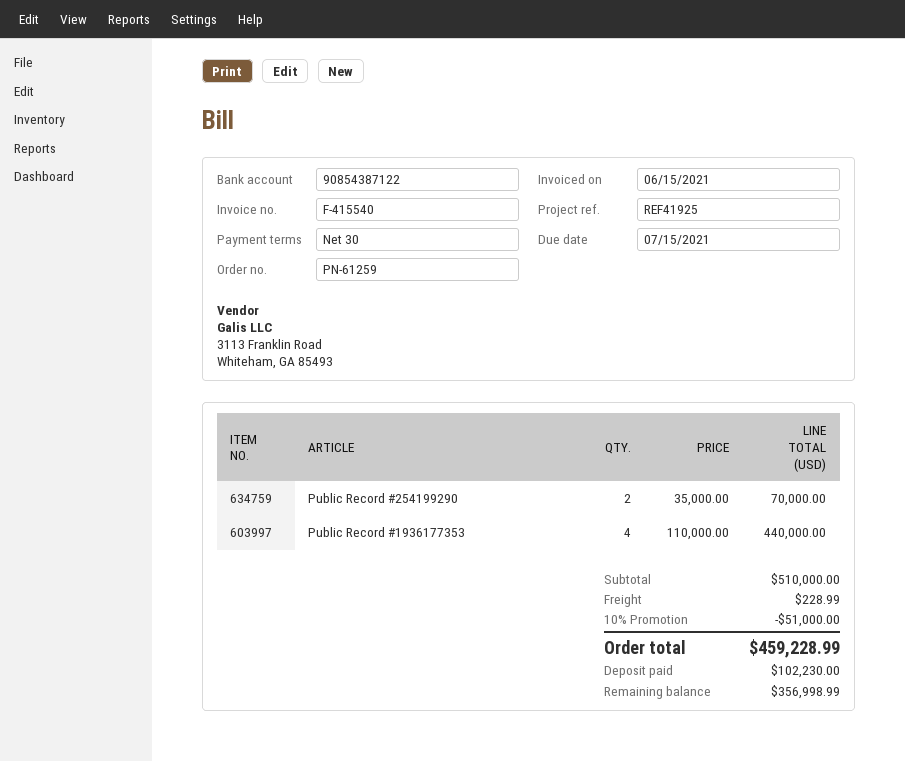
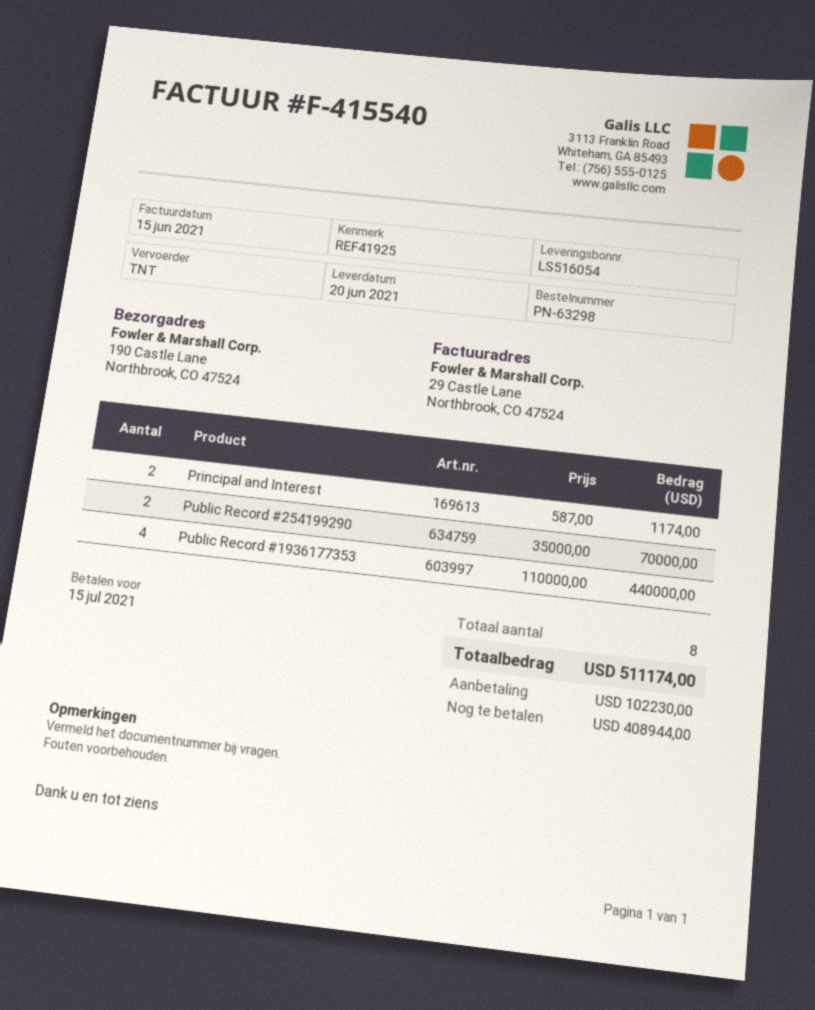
order number: PN-61259 -> PN-63298
Principal and Interest: none -> 2 x 587.00 = 1174.00
discount: 10% = 51000.00 -> none
shipping: 228.99 -> none
total: 459228.99 -> 511174.00
balance: 356998.99 -> 408944.00

